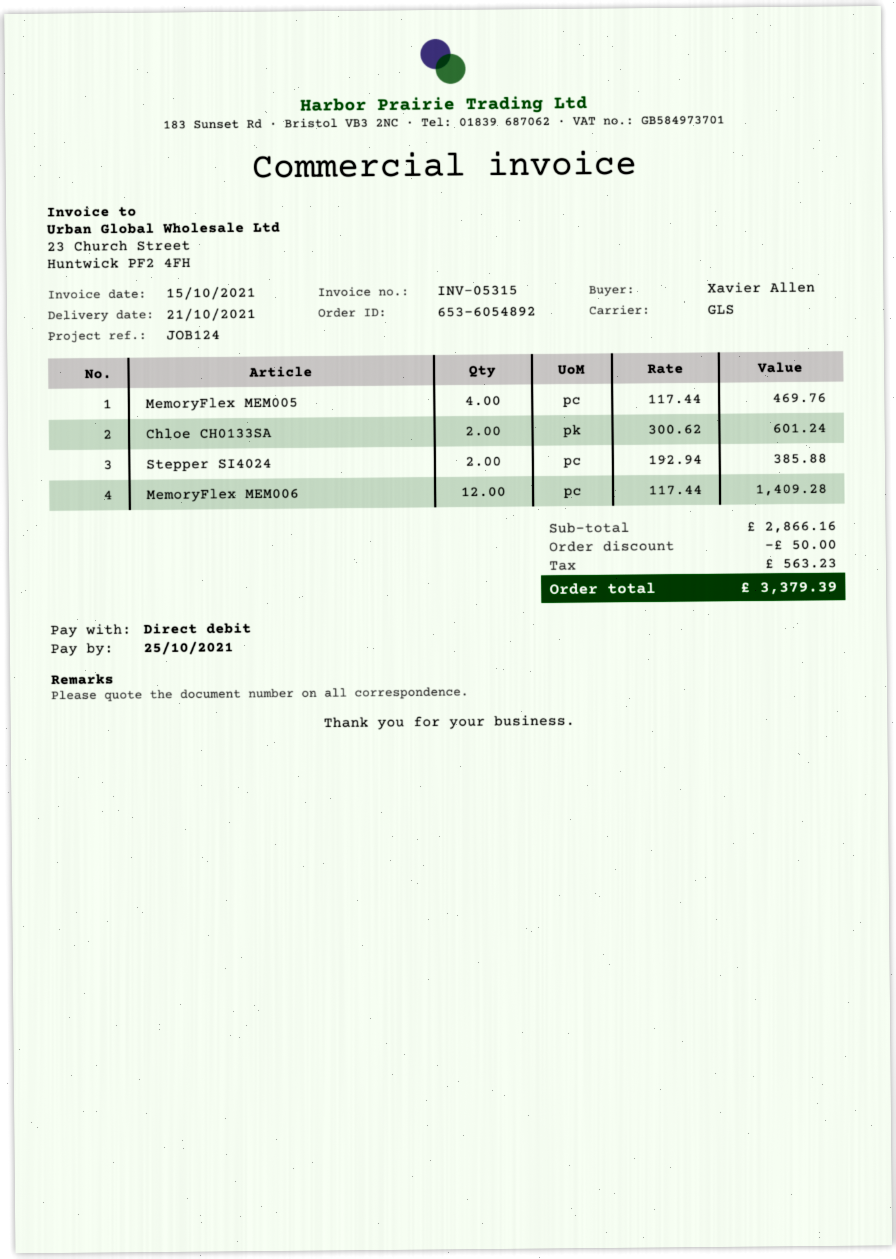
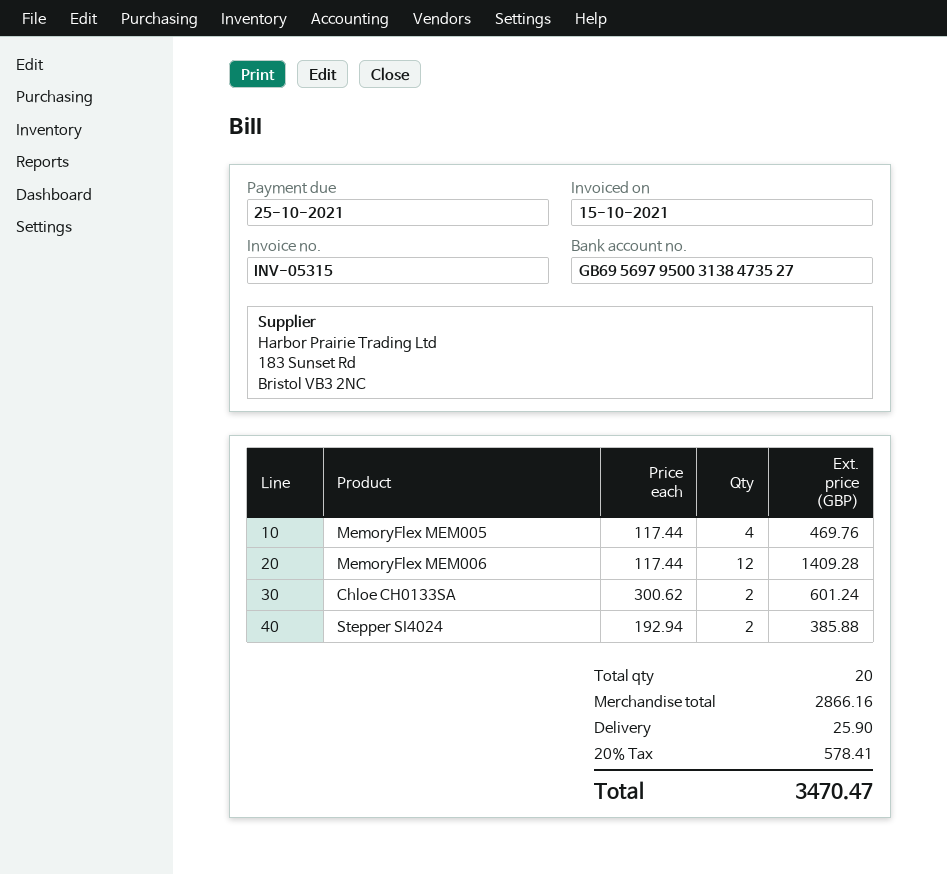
discount: 50.00 -> none
shipping: none -> 25.90
tax: 563.23 -> 578.41
total: 3379.39 -> 3470.47

